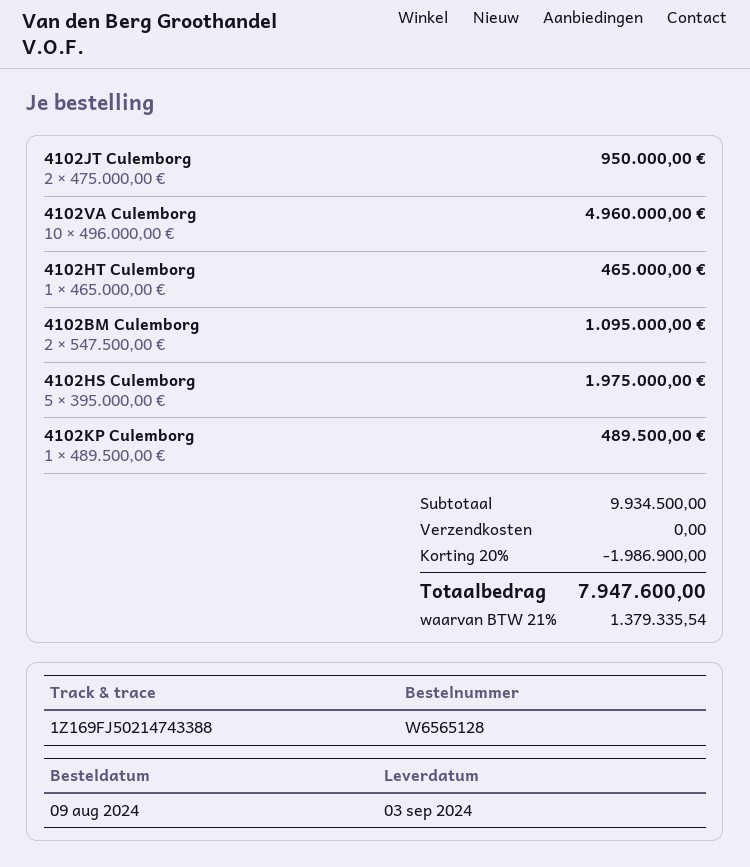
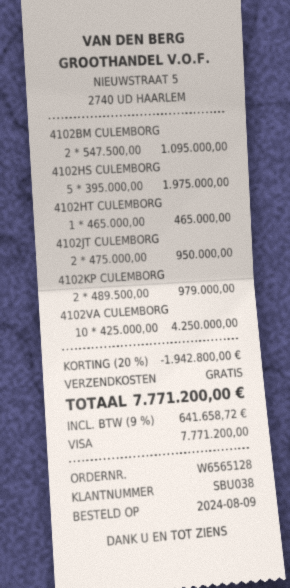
4102VA Culemborg: 10 x 496000.00 = 4960000.00 -> 10 x 425000.00 = 4250000.00
4102KP Culemborg: 1 x 489500.00 = 489500.00 -> 2 x 489500.00 = 979000.00
discount: 20% = 1986900.00 -> 20% = 1942800.00
tax: 21% = 1379335.54 -> 9% = 641658.72
total: 7947600.00 -> 7771200.00

